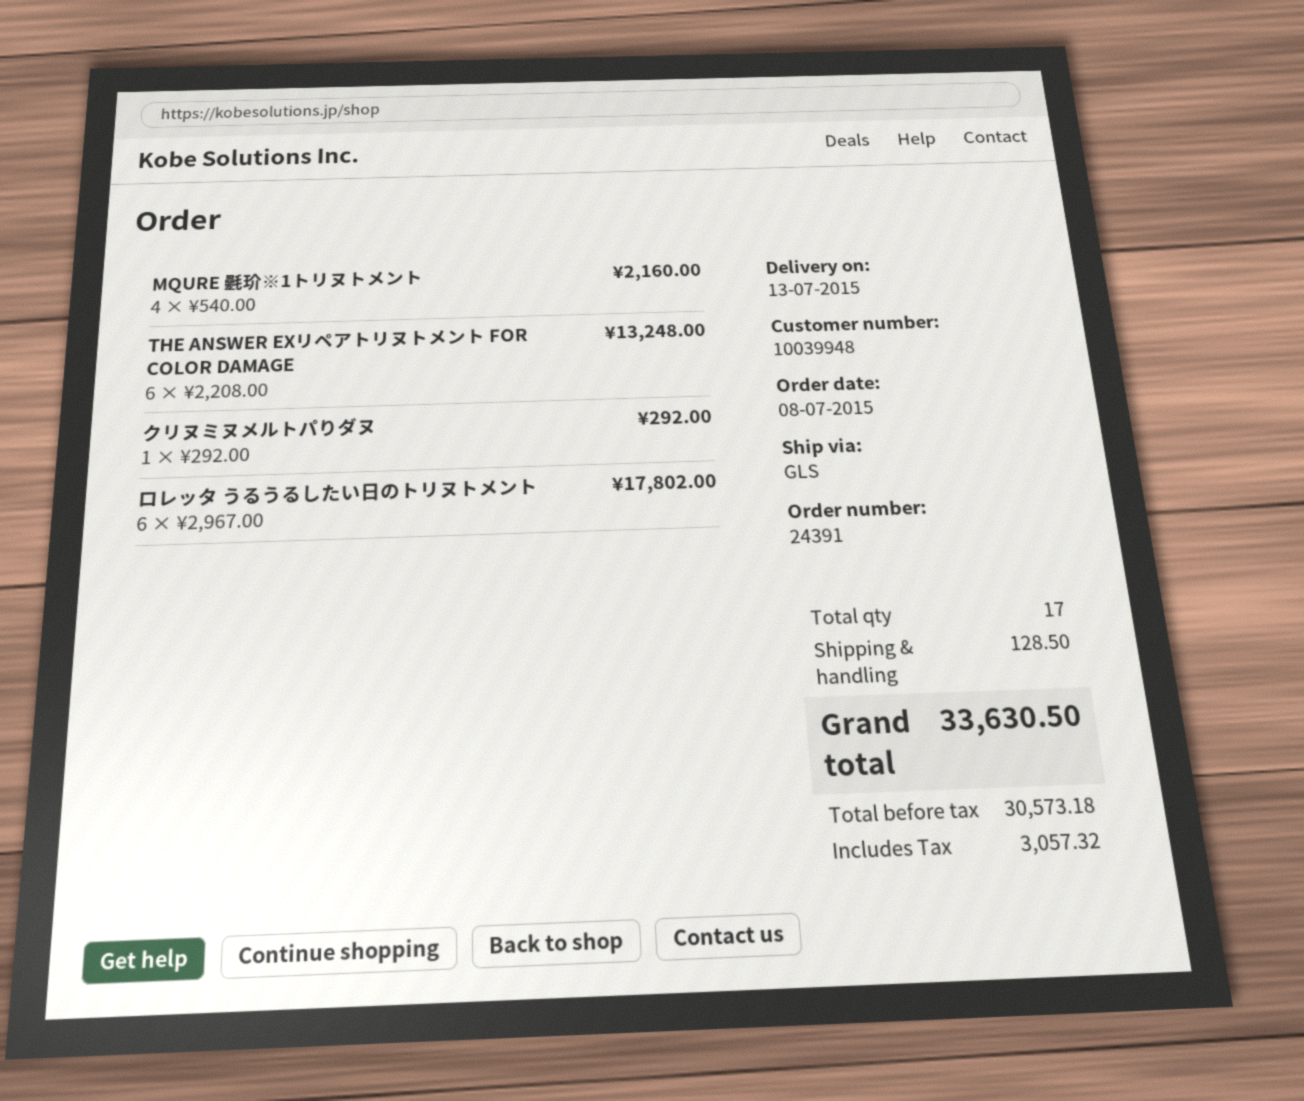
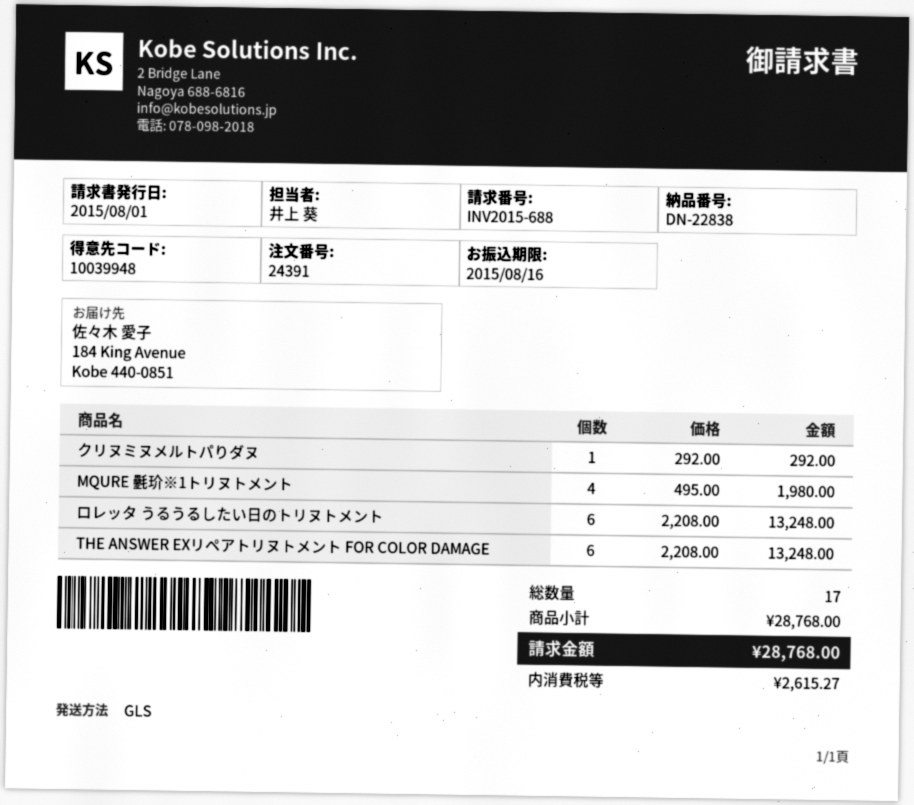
MQURE 氎玠※1トリヌトメント: 4 x 540.00 = 2160.00 -> 4 x 495.00 = 1980.00
ロレッタ うるうるしたい日のトリヌトメント: 6 x 2967.00 = 17802.00 -> 6 x 2208.00 = 13248.00
shipping: 128.50 -> none
tax: 3057.32 -> 2615.27
total: 33630.50 -> 28768.00

